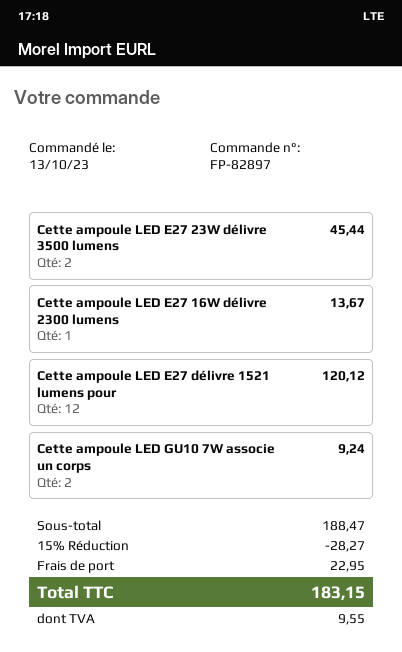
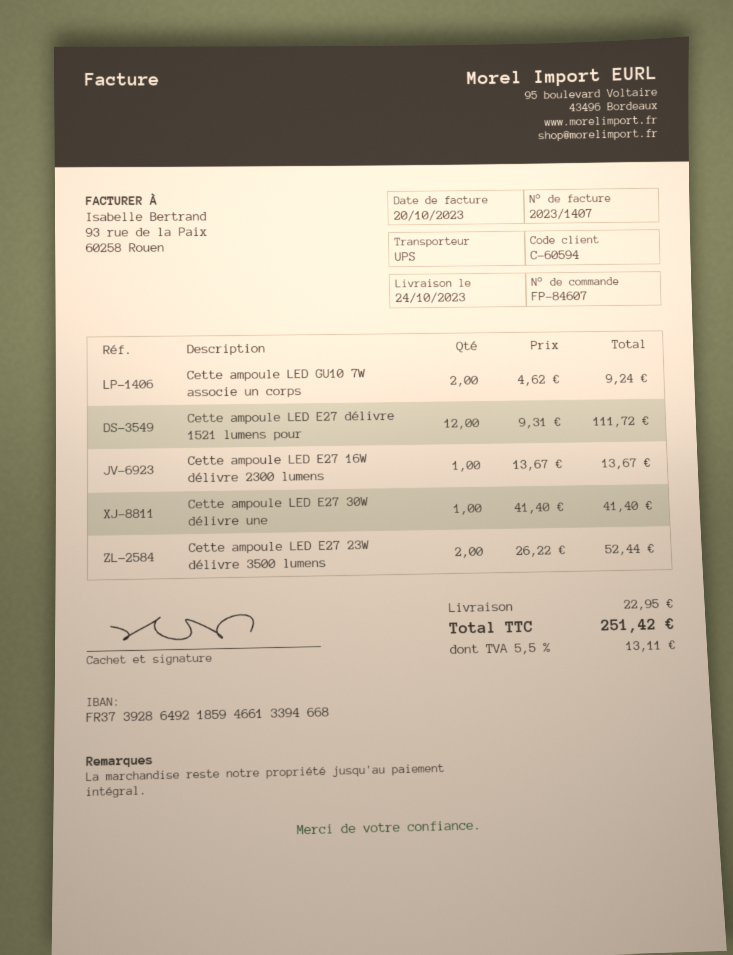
order number: FP-82897 -> FP-84607
Cette ampoule LED E27 23W délivre 3500 lumens: 2 for 45.44 -> 2 for 52.44
Cette ampoule LED E27 délivre 1521 lumens pour: 12 for 120.12 -> 12 for 111.72
Cette ampoule LED E27 30W délivre une: none -> 1 for 41.40
discount: 15% = 28.27 -> none
tax: 9.55 -> 13.11
total: 183.15 -> 251.42

